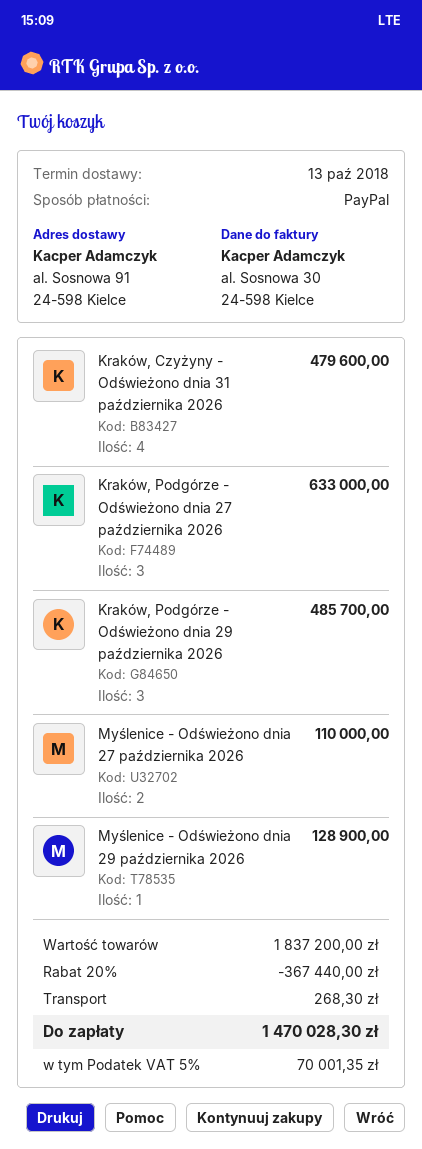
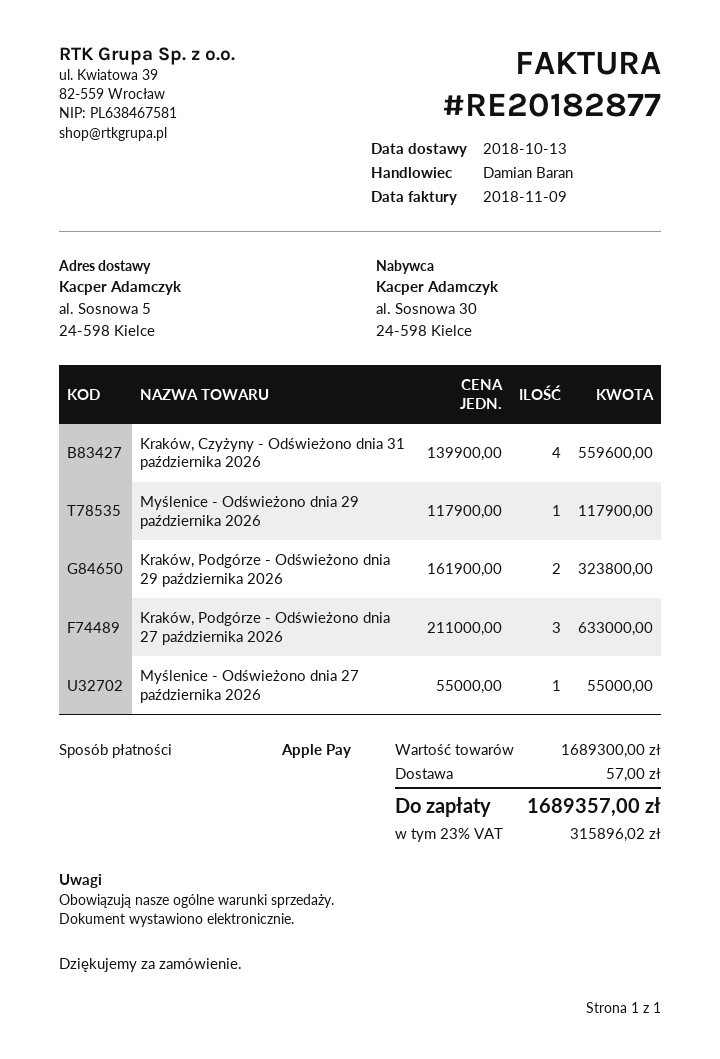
payment method: PayPal -> Apple Pay
ship to: al. Sosnowa 91, 24-598 Kielce -> al. Sosnowa 5, 24-598 Kielce
Kraków, Czyżyny - Odświeżono dnia 31 października 2026: 4 for 479600.00 -> 4 for 559600.00
Kraków, Podgórze - Odświeżono dnia 29 października 2026: 3 for 485700.00 -> 2 for 323800.00
Myślenice - Odświeżono dnia 27 października 2026: 2 for 110000.00 -> 1 for 55000.00
Myślenice - Odświeżono dnia 29 października 2026: 1 for 128900.00 -> 1 for 117900.00
subtotal: 1837200.00 -> 1689300.00
discount: 20% = 367440.00 -> none
shipping: 268.30 -> 57.00
tax: 5% = 70001.35 -> 23% = 315896.02
total: 1470028.30 -> 1689357.00

